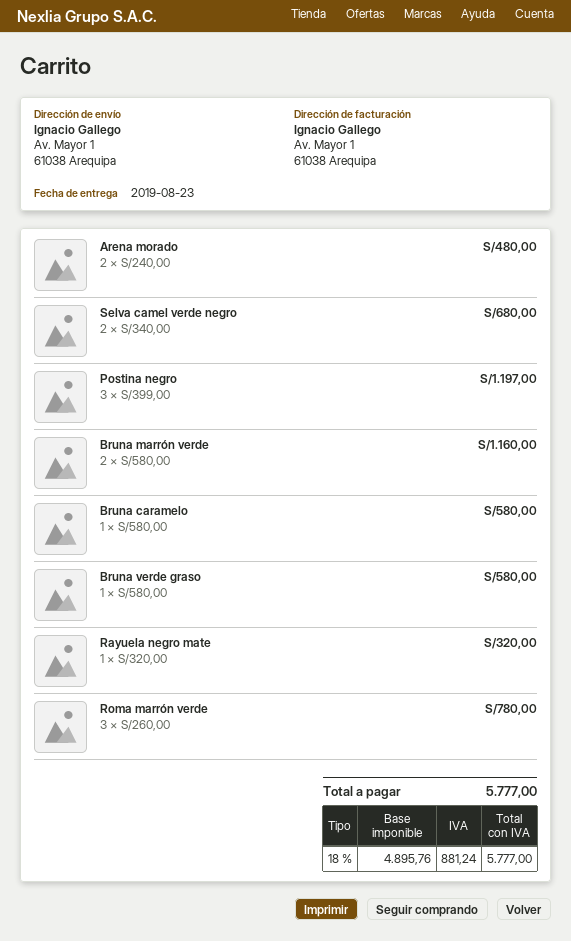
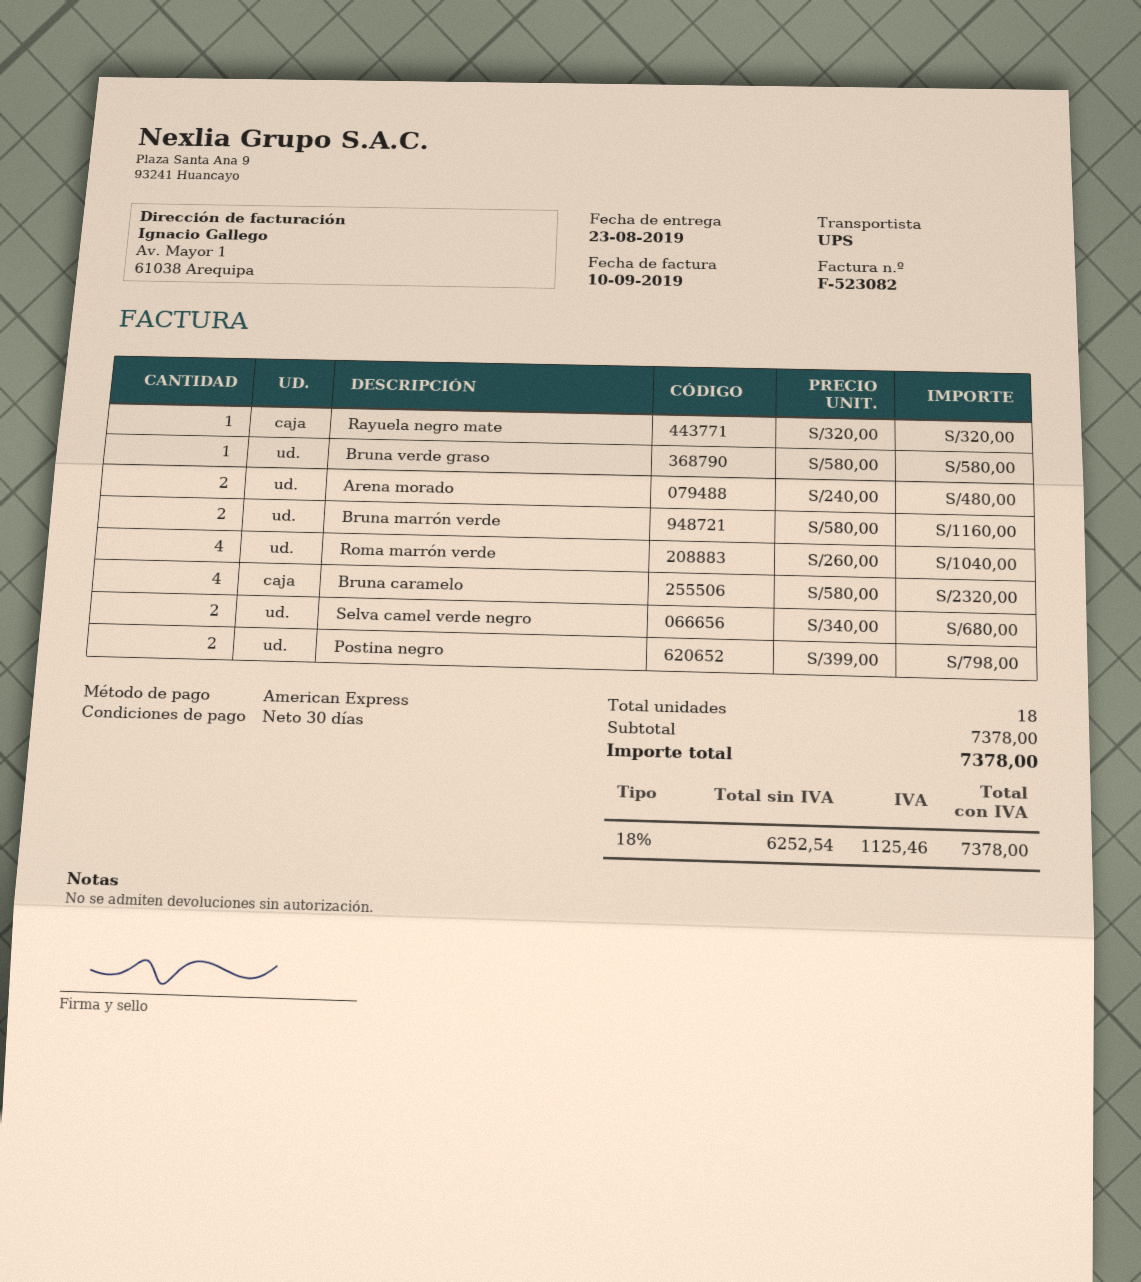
Postina negro: 3 x 399.00 = 1197.00 -> 2 x 399.00 = 798.00
Bruna caramelo: 1 x 580.00 = 580.00 -> 4 x 580.00 = 2320.00
Roma marrón verde: 3 x 260.00 = 780.00 -> 4 x 260.00 = 1040.00
net: 4895.76 -> 6252.54
tax: 18% = 881.24 -> 18% = 1125.46
total: 5777.00 -> 7378.00

